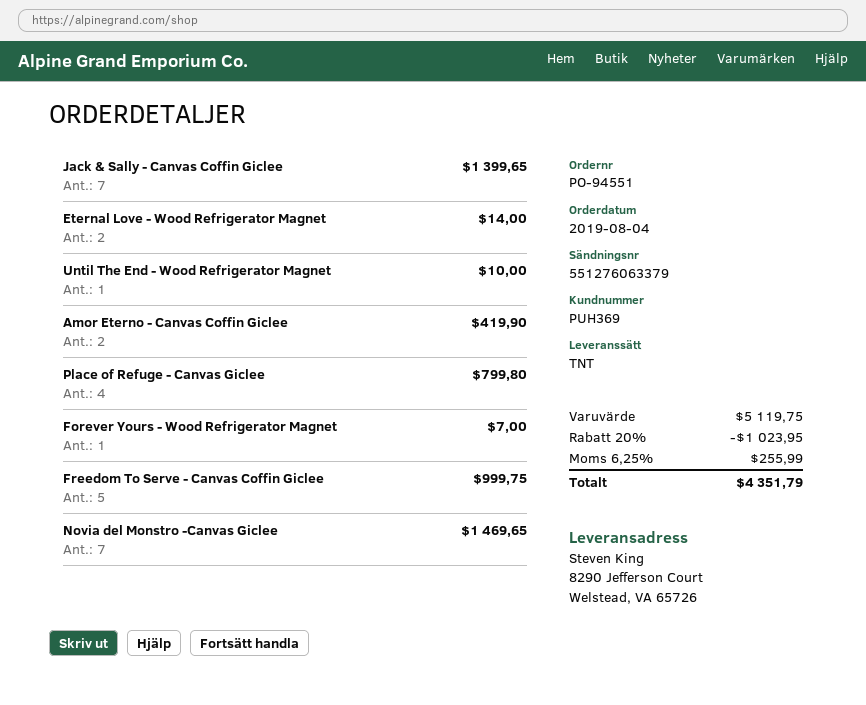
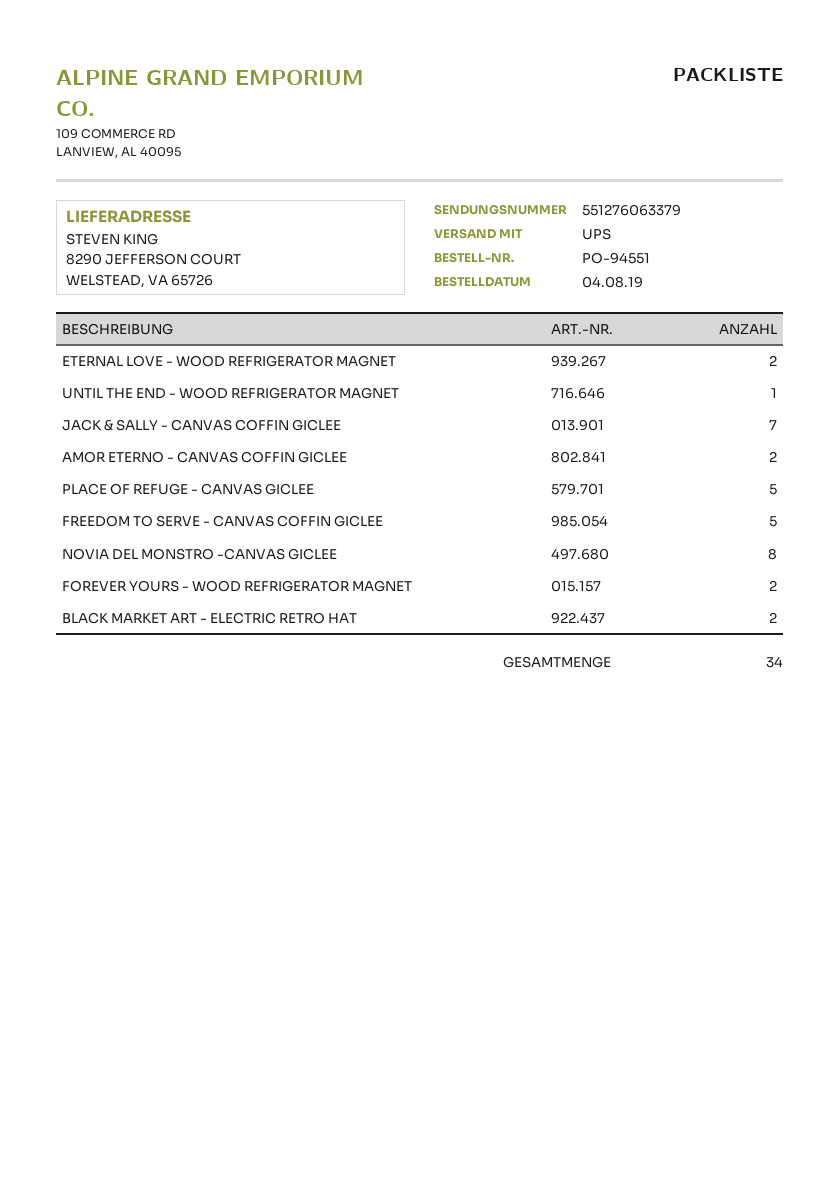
shipping method: TNT -> UPS
Place of Refuge - Canvas Giclee: 4 -> 5
Forever Yours - Wood Refrigerator Magnet: 1 -> 2
Novia del Monstro -Canvas Giclee: 7 -> 8
BLACK MARKET ART - ELECTRIC RETRO HAT: none -> 2

